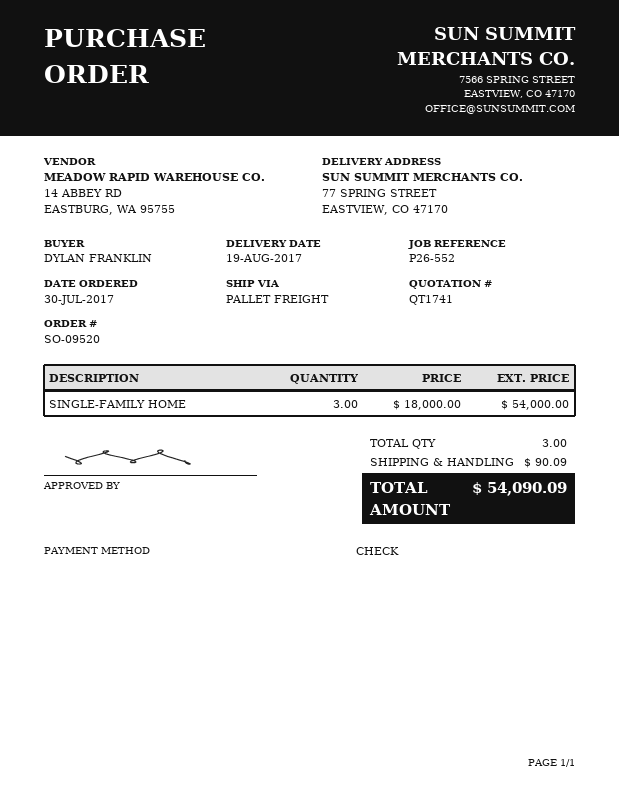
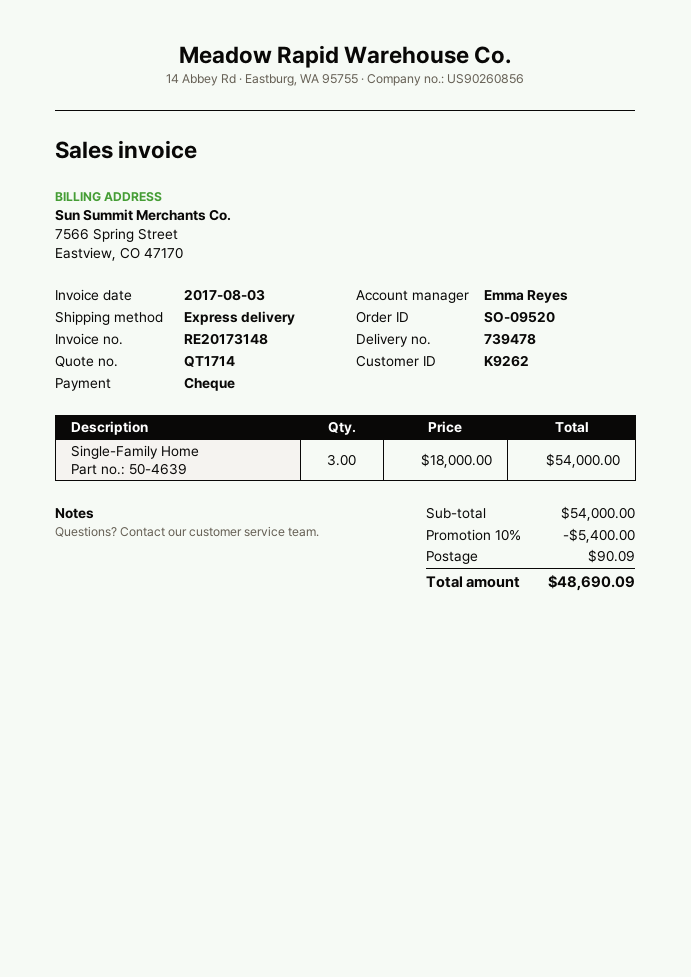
quote number: QT1741 -> QT1714
shipping method: pallet freight -> express
discount: none -> 10% = 5400.00
total: 54090.09 -> 48690.09

